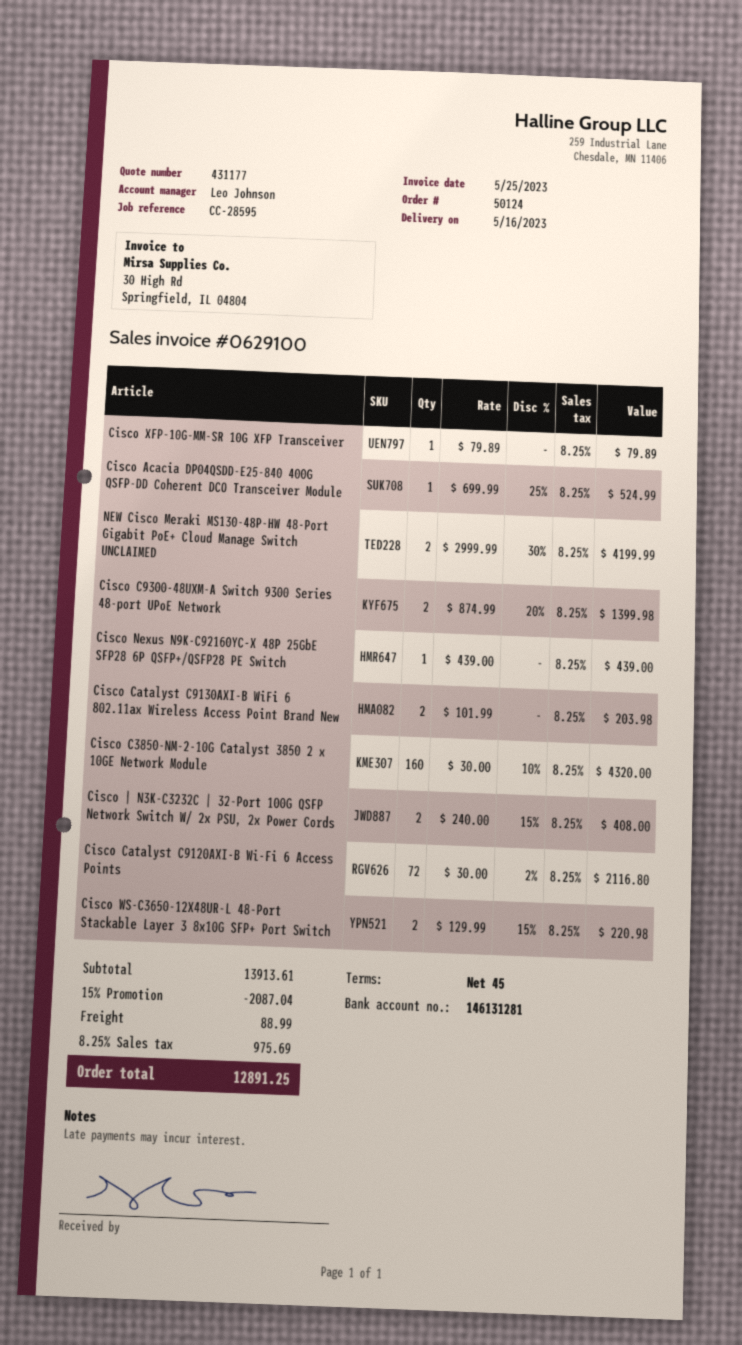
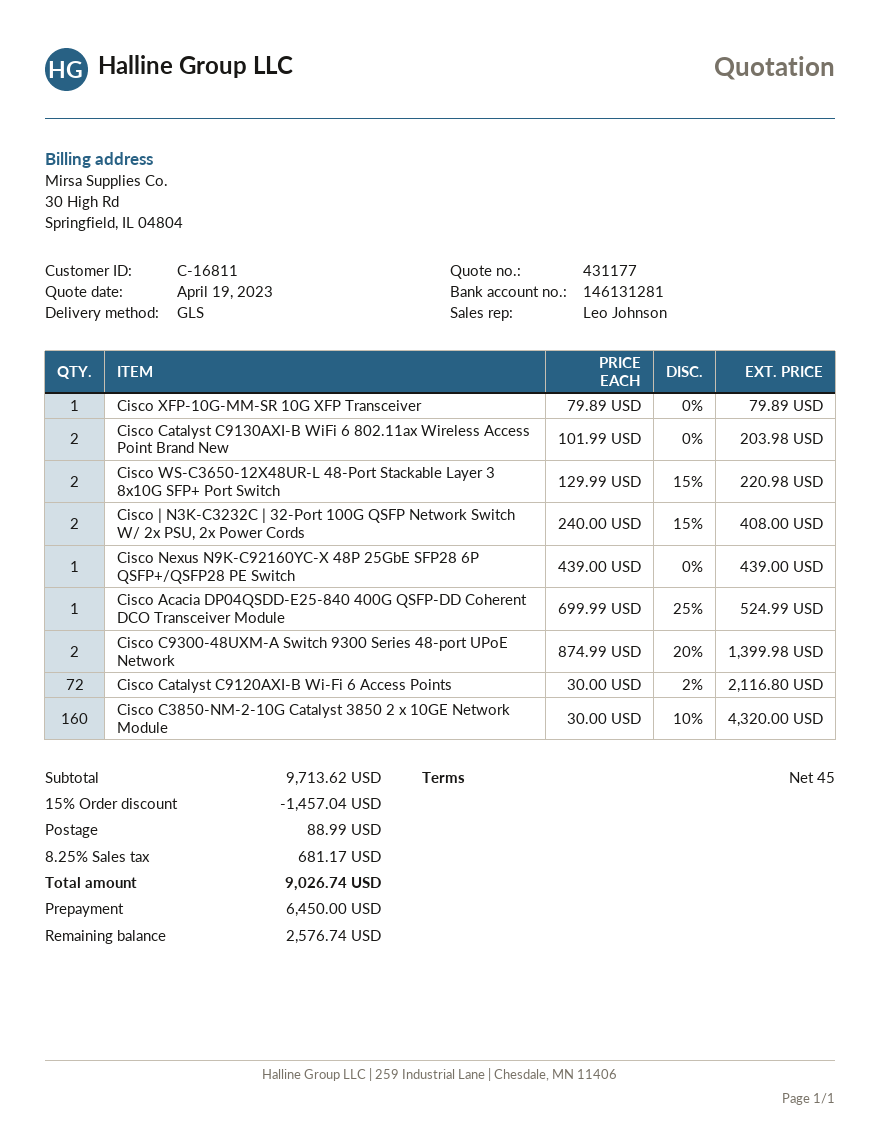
NEW Cisco Meraki MS130-48P-HW 48-Port Gigabit PoE+ Cloud Manage Switch UNCLAIMED: 2 x 2999.99 - 30% = 4199.99 -> none
subtotal: 13913.61 -> 9713.62
discount: 15% = 2087.04 -> 15% = 1457.04
tax: 8.25% = 975.69 -> 8.25% = 681.17
total: 12891.25 -> 9026.74

